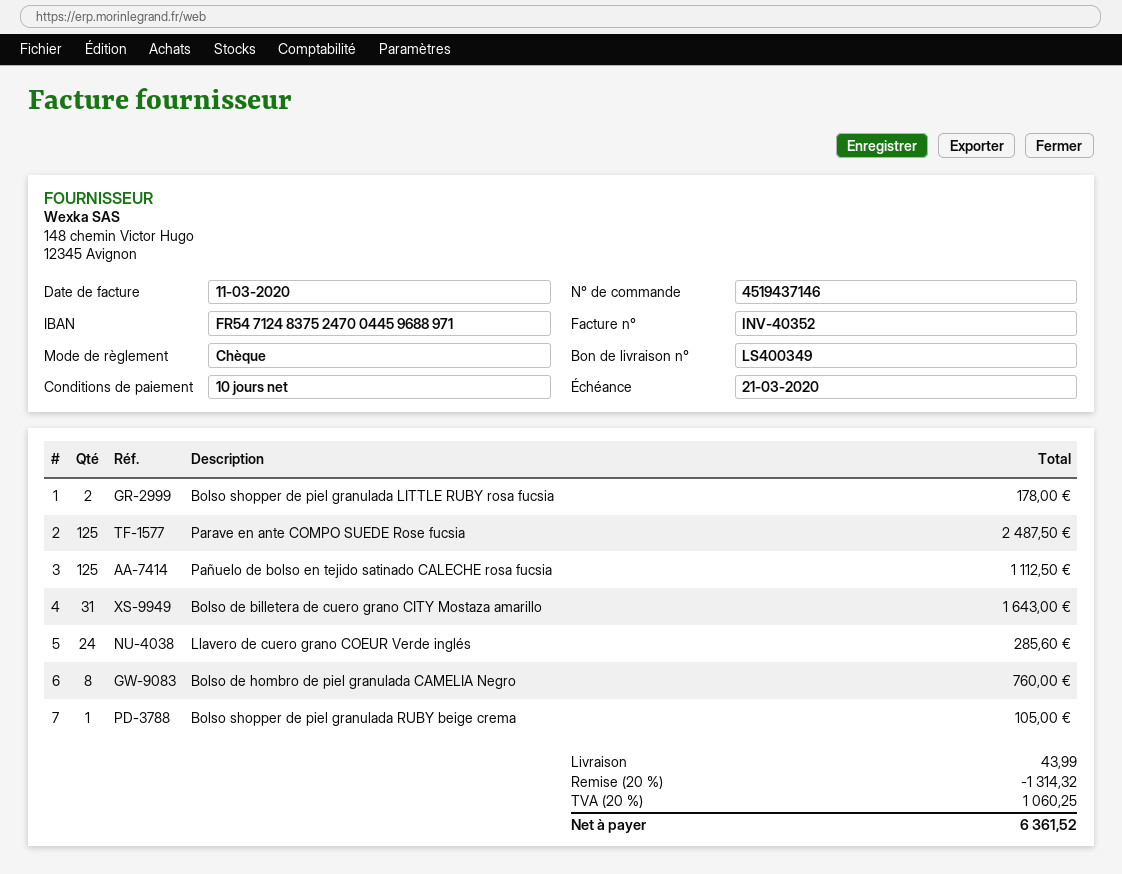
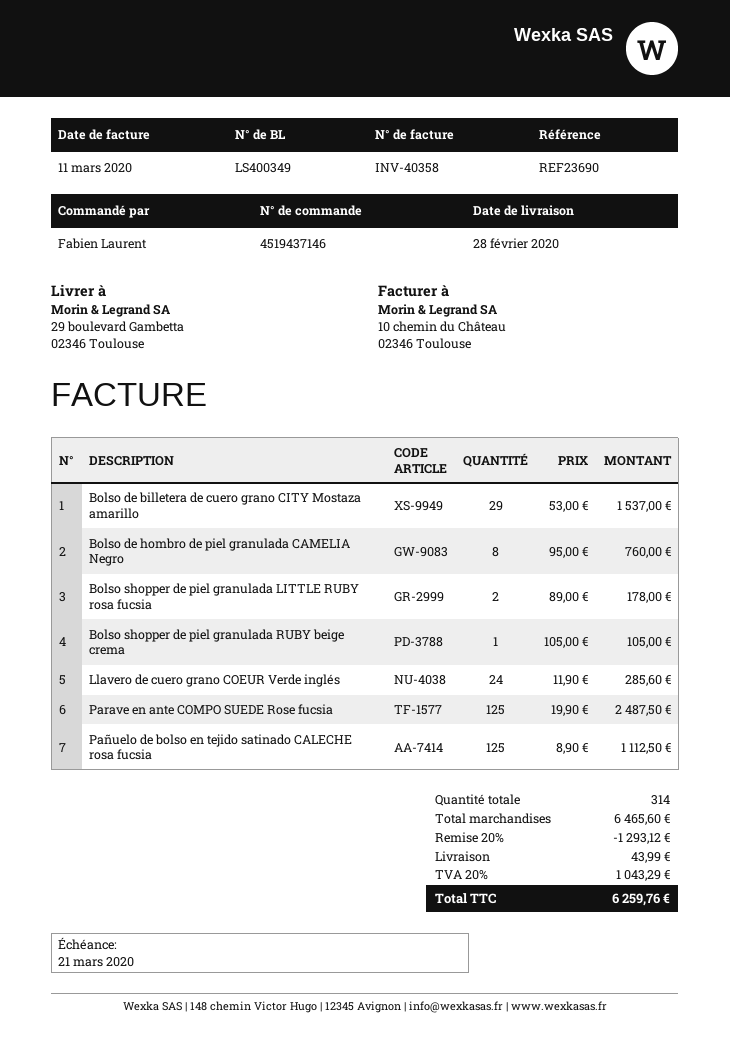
invoice number: INV-40352 -> INV-40358
Bolso de billetera de cuero grano CITY Mostaza amarillo: 31 for 1643.00 -> 29 for 1537.00
discount: 20% = 1314.32 -> 20% = 1293.12
tax: 20% = 1060.25 -> 20% = 1043.29
total: 6361.52 -> 6259.76

